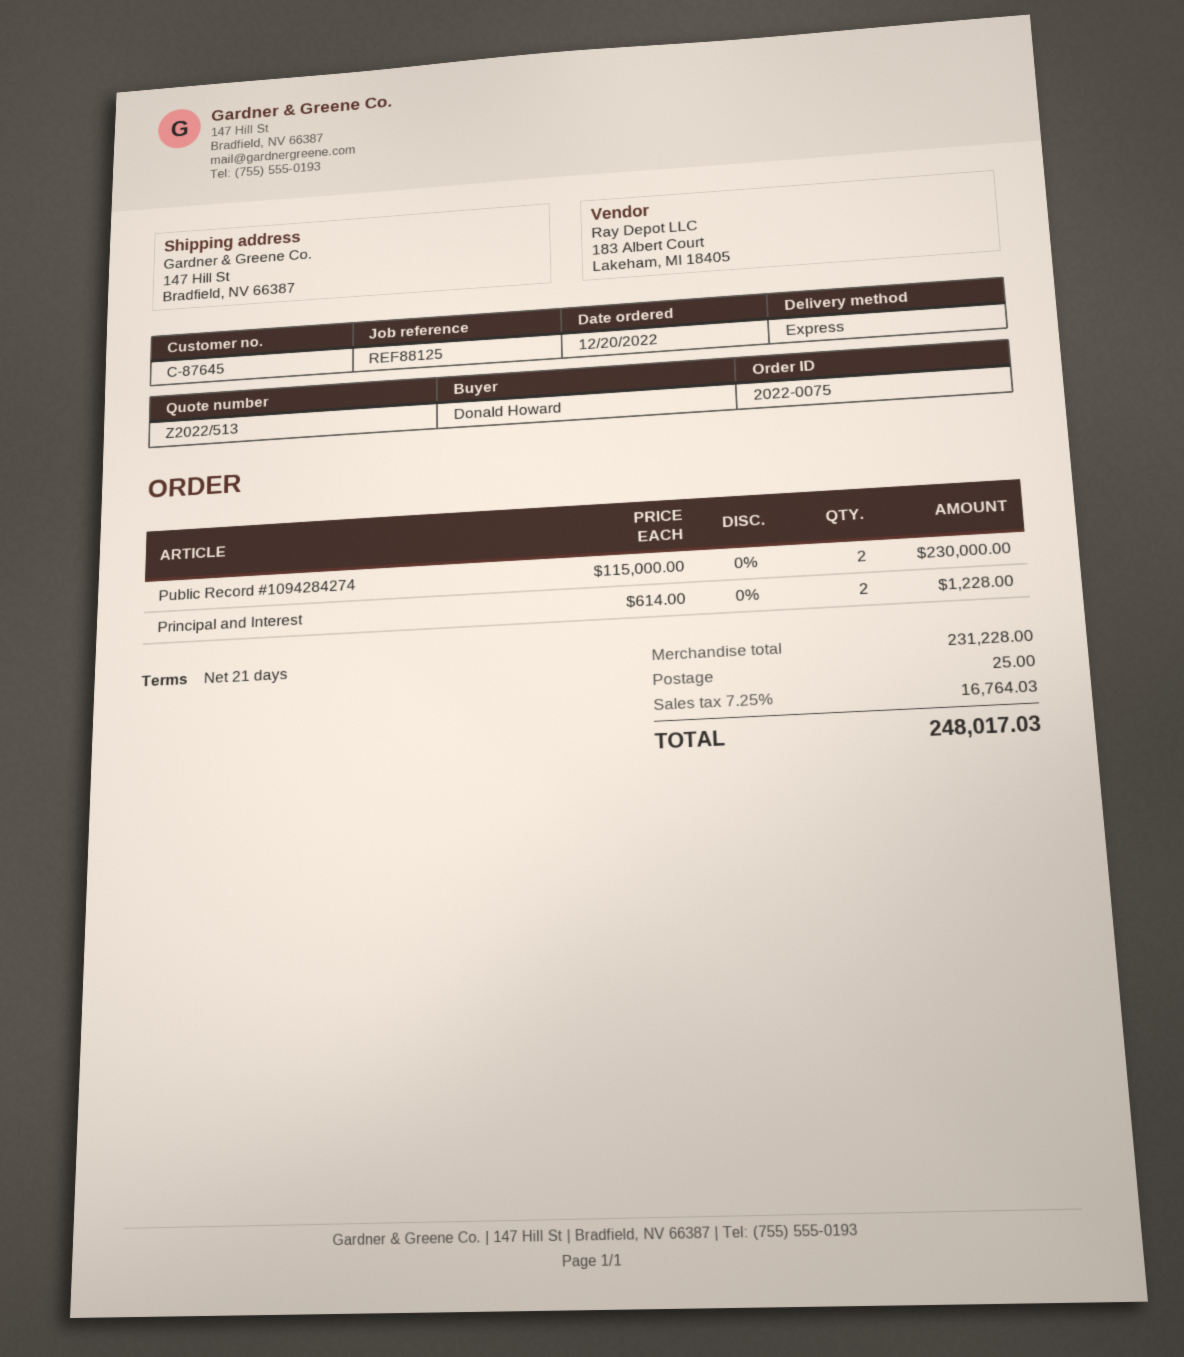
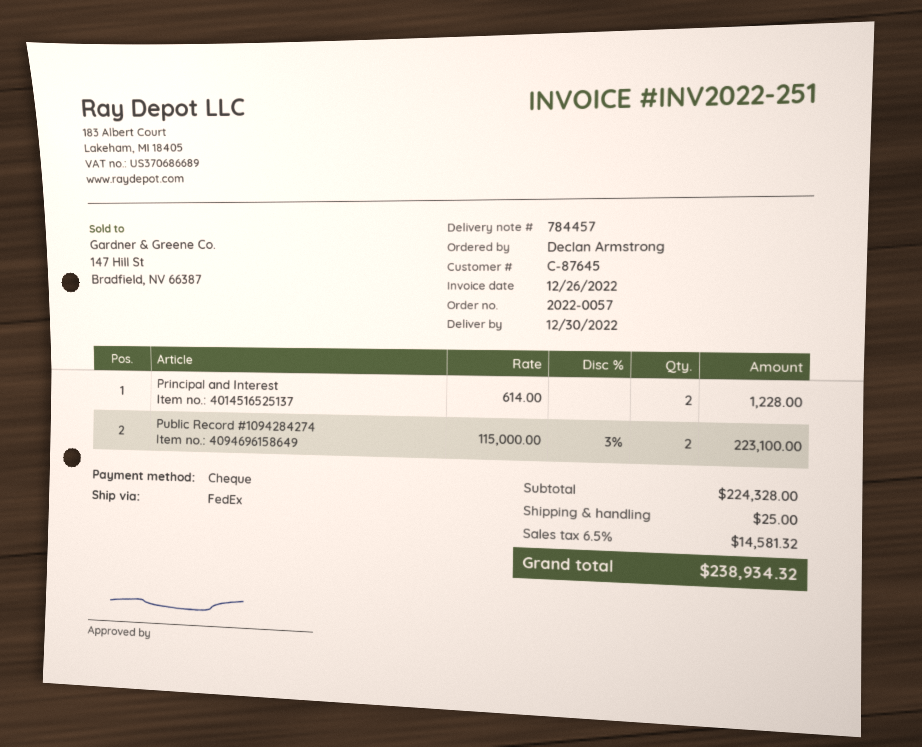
order number: 2022-0075 -> 2022-0057
ordered by: Donald Howard -> Declan Armstrong
shipping method: express -> FedEx
Public Record #1094284274: 2 x 115000.00 = 230000.00 -> 2 x 115000.00 - 3% = 223100.00
subtotal: 231228.00 -> 224328.00
tax: 7.25% = 16764.03 -> 6.5% = 14581.32
total: 248017.03 -> 238934.32

